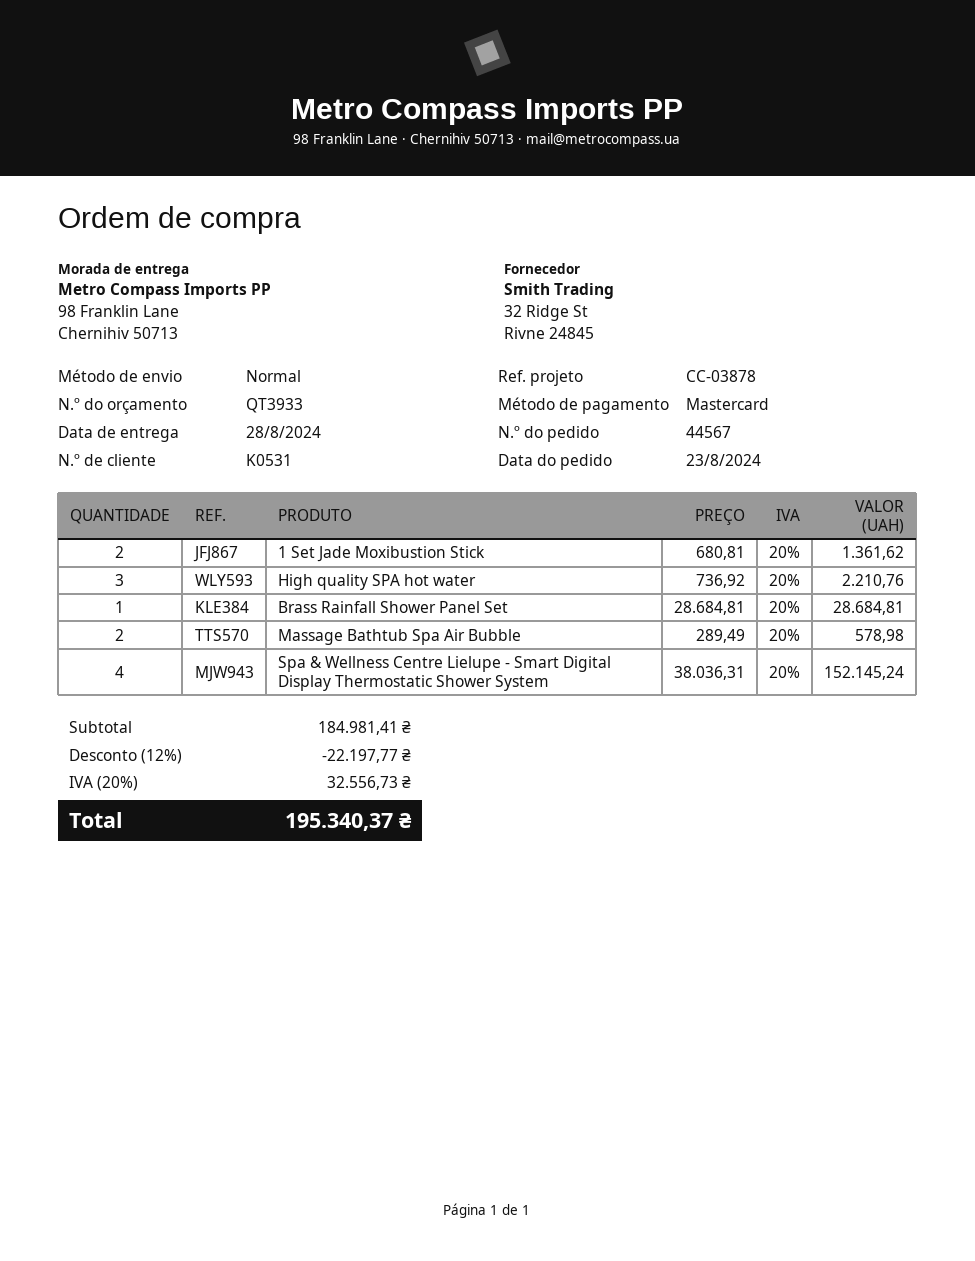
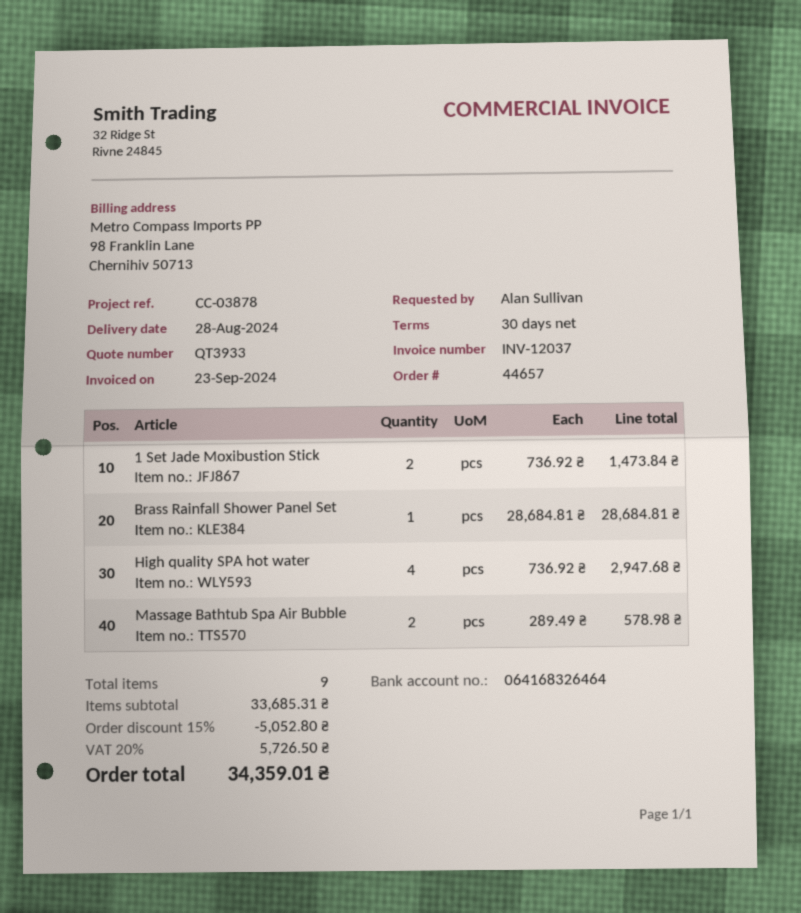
order number: 44567 -> 44657
1 Set Jade Moxibustion Stick: 2 x 680.81 = 1361.62 -> 2 x 736.92 = 1473.84
High quality SPA hot water: 3 x 736.92 = 2210.76 -> 4 x 736.92 = 2947.68
Spa & Wellness Centre Lielupe - Smart Digital Display Thermostatic Shower System: 4 x 38036.31 = 152145.24 -> none
subtotal: 184981.41 -> 33685.31
discount: 12% = 22197.77 -> 15% = 5052.80
tax: 20% = 32556.73 -> 20% = 5726.50
total: 195340.37 -> 34359.01

